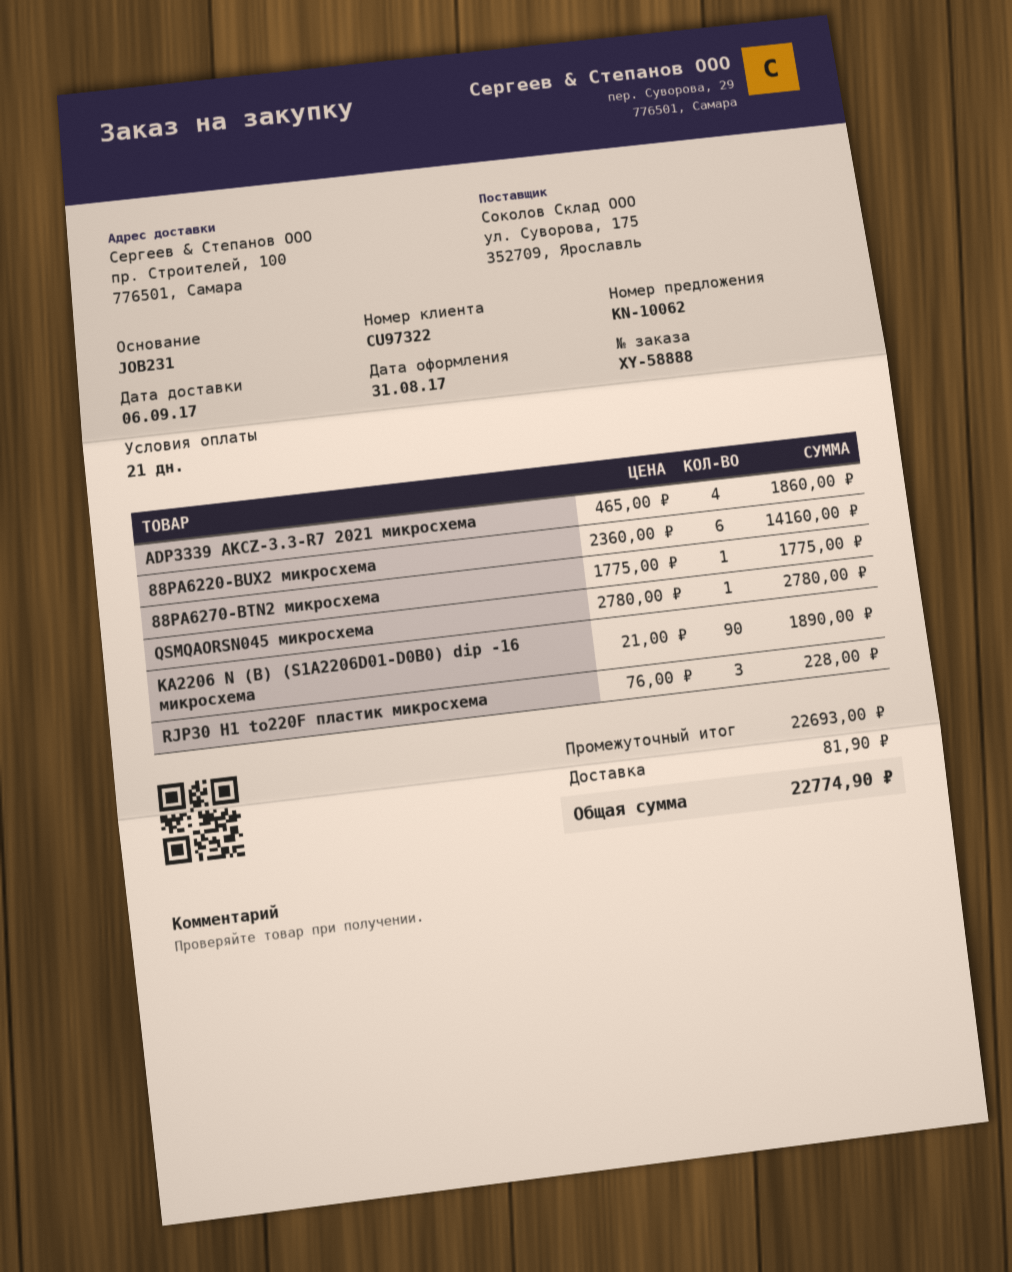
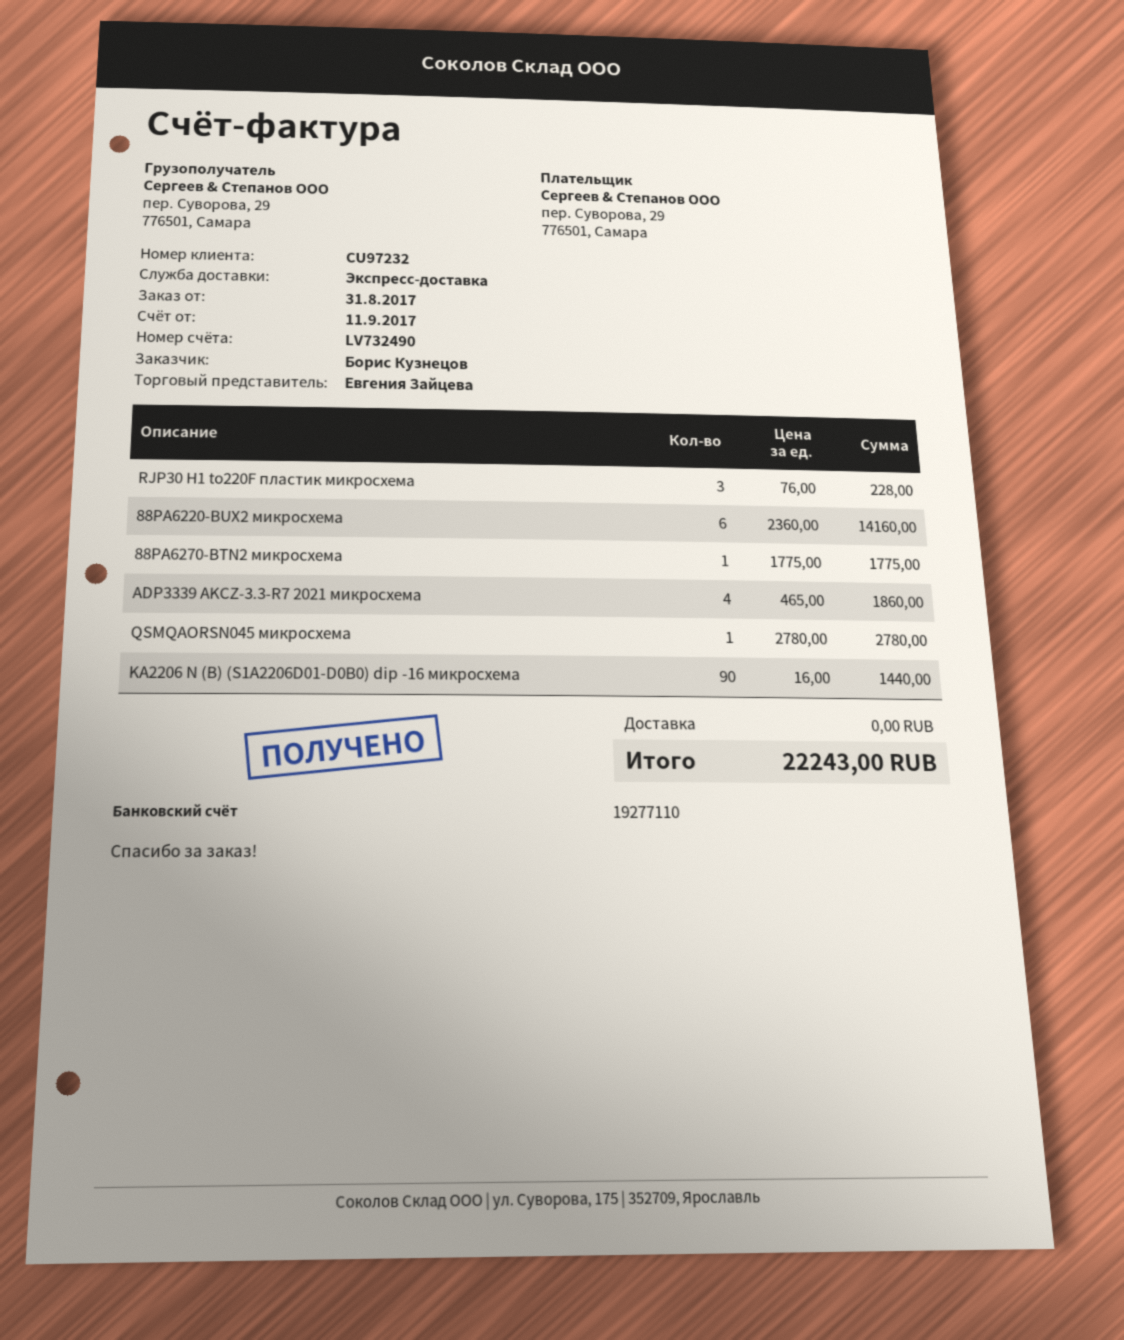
customer number: CU97322 -> CU97232
ship to: пр. Строителей, 100, 776501, Самара -> пер. Суворова, 29, 776501, Самара
KA2206 N (B) (S1A2206D01-D0B0) dip -16 микросхема: 90 x 21.00 = 1890.00 -> 90 x 16.00 = 1440.00
shipping: 81.90 -> 0.00
total: 22774.90 -> 22243.00

